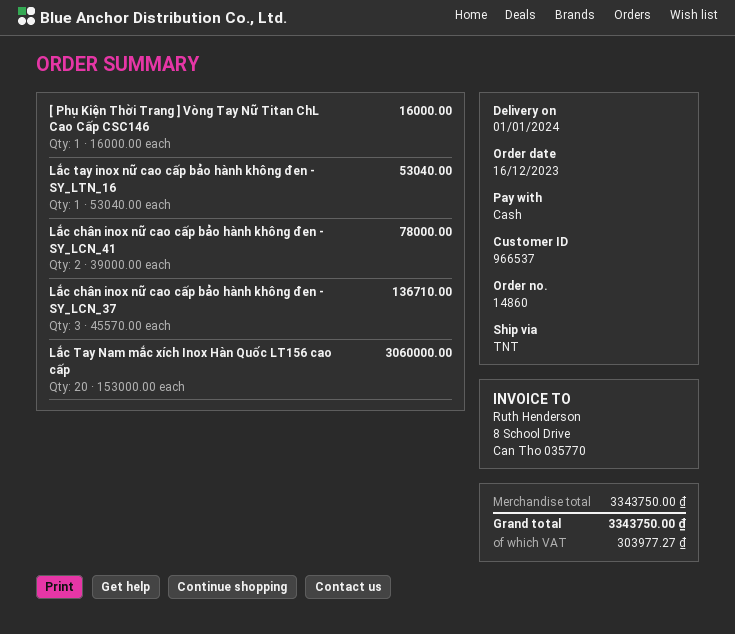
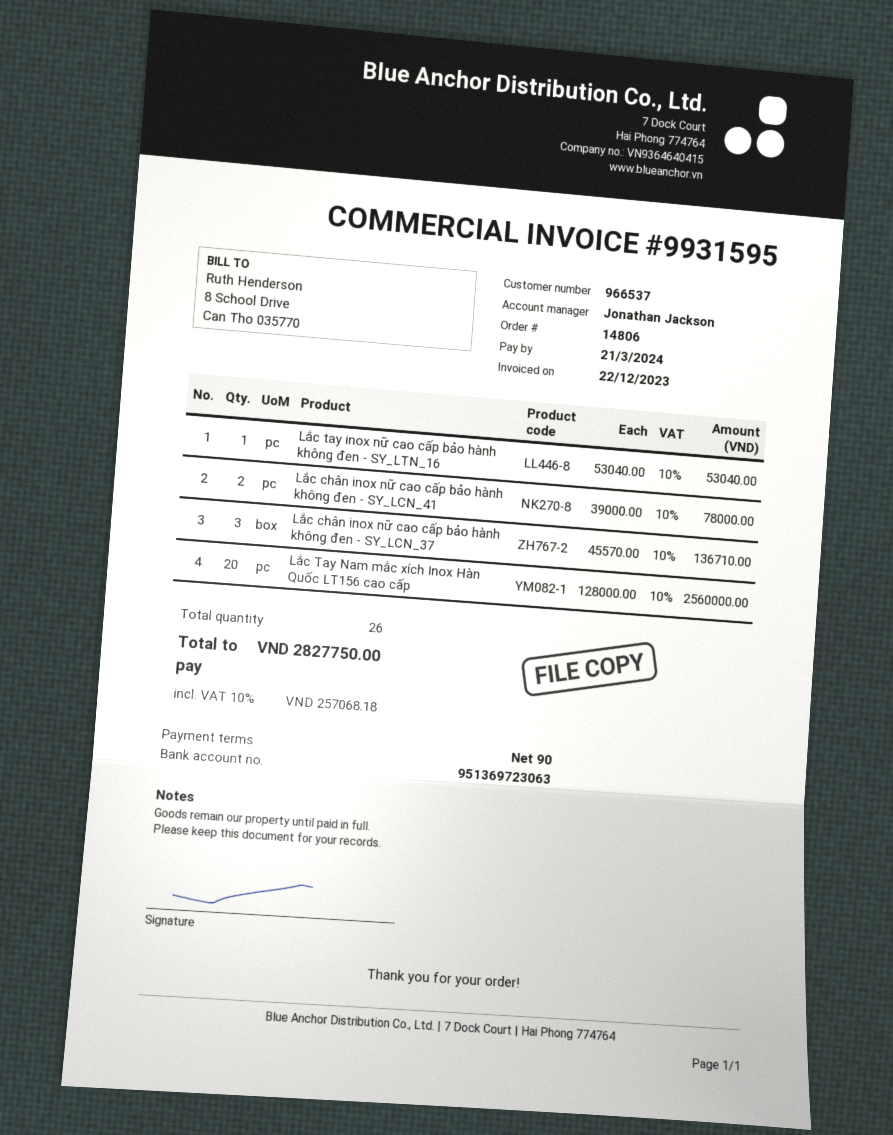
order number: 14860 -> 14806
[ Phụ Kiện Thời Trang ] Vòng Tay Nữ Titan ChL Cao Cấp CSC146: 1 x 16000.00 = 16000.00 -> none
Lắc Tay Nam mắc xích Inox Hàn Quốc LT156 cao cấp: 20 x 153000.00 = 3060000.00 -> 20 x 128000.00 = 2560000.00
tax: 303977.27 -> 257068.18
total: 3343750.00 -> 2827750.00

